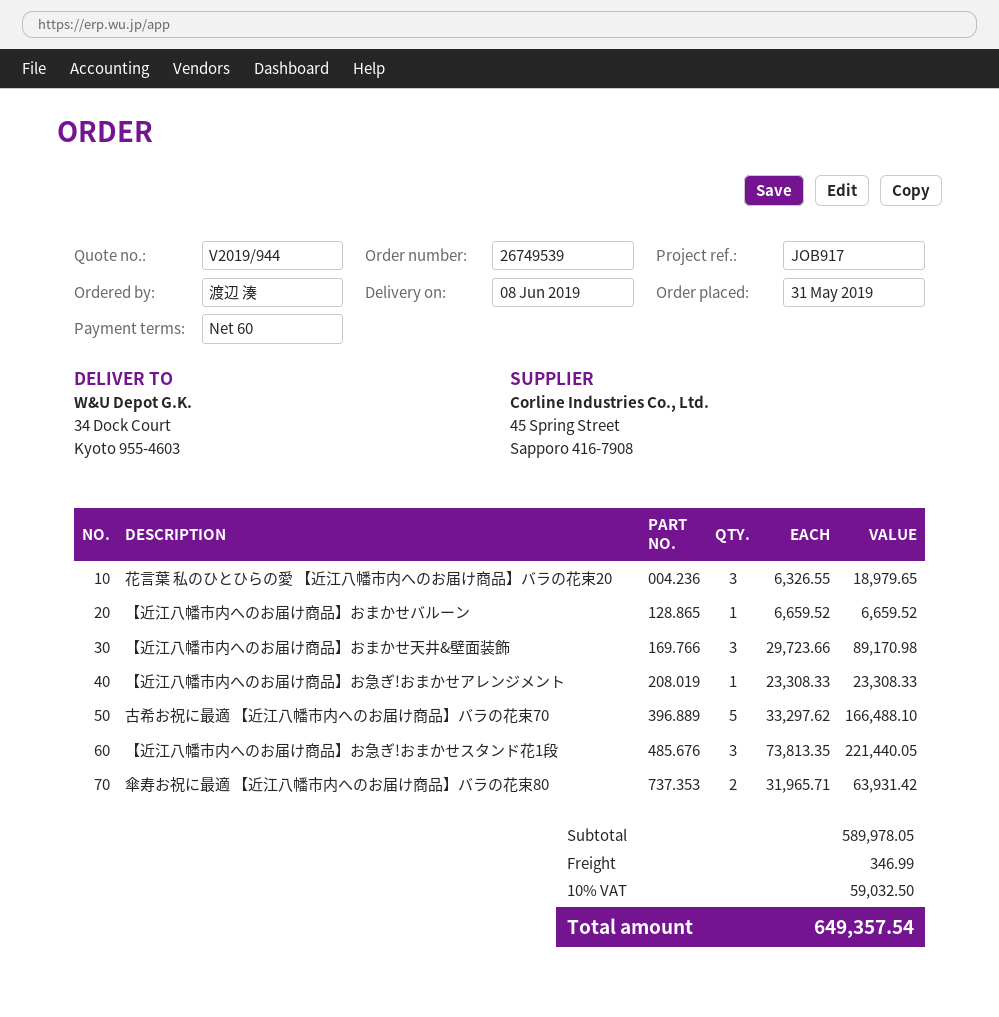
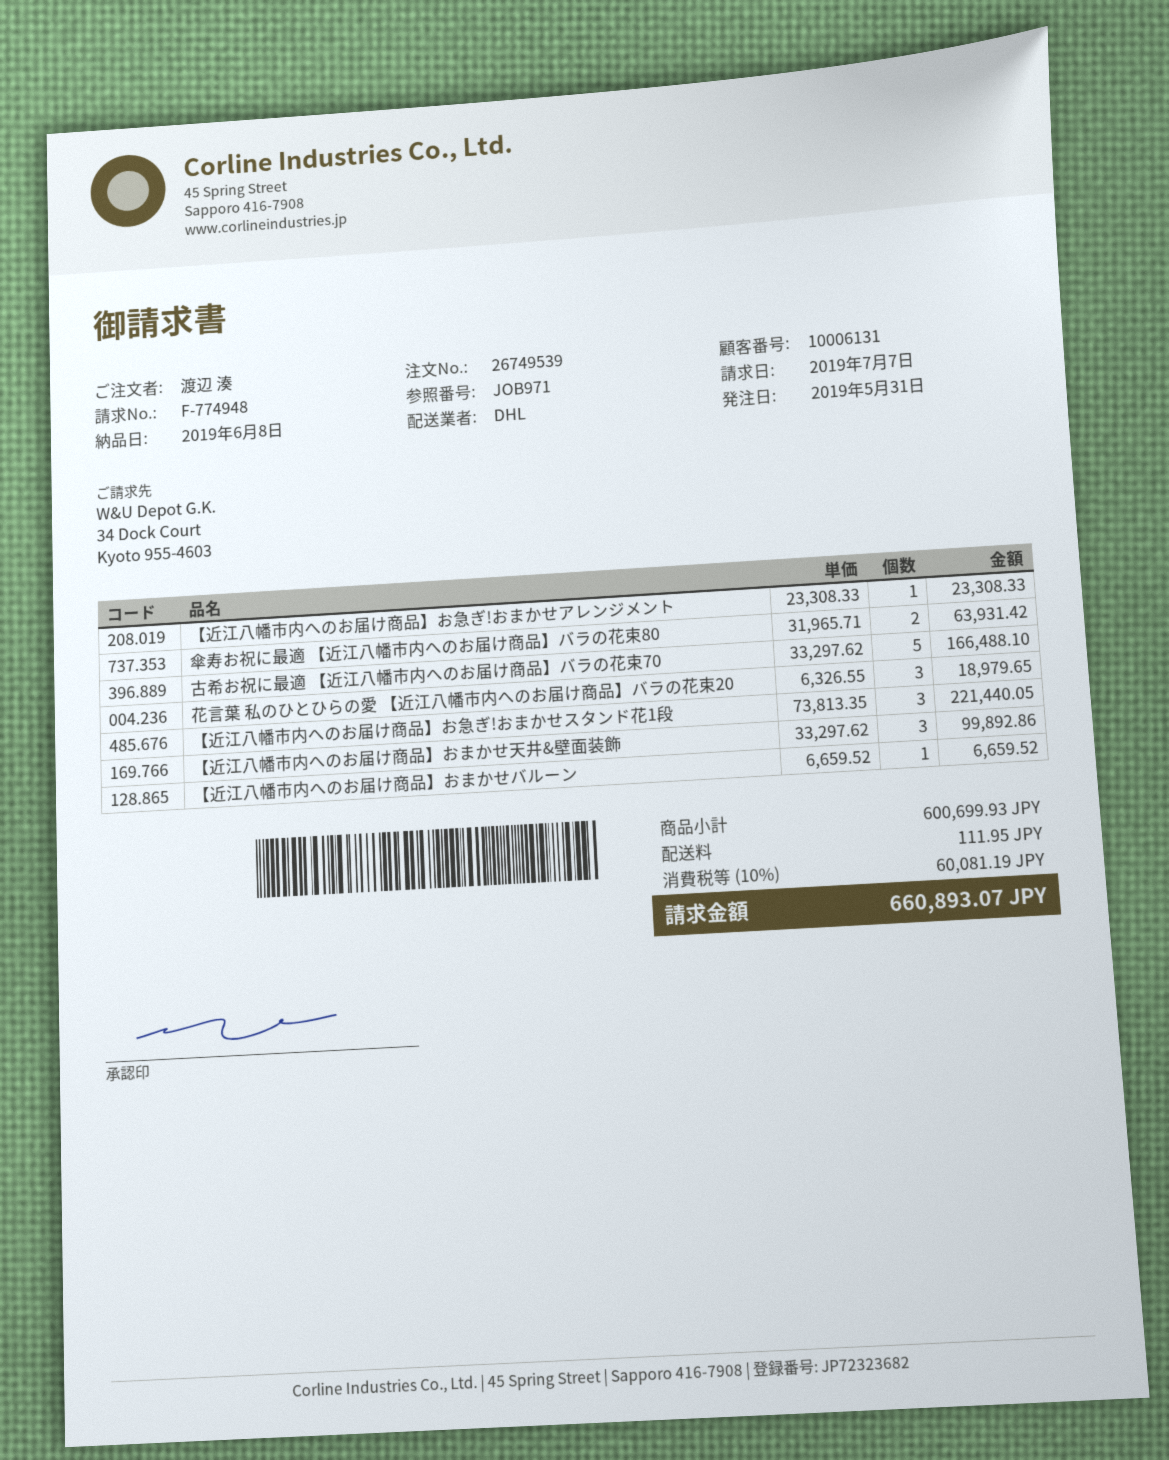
reference: JOB917 -> JOB971
【近江八幡市内へのお届け商品】おまかせ天井&壁面装飾: 3 x 29723.66 = 89170.98 -> 3 x 33297.62 = 99892.86
subtotal: 589978.05 -> 600699.93
shipping: 346.99 -> 111.95
tax: 10% = 59032.50 -> 10% = 60081.19
total: 649357.54 -> 660893.07

